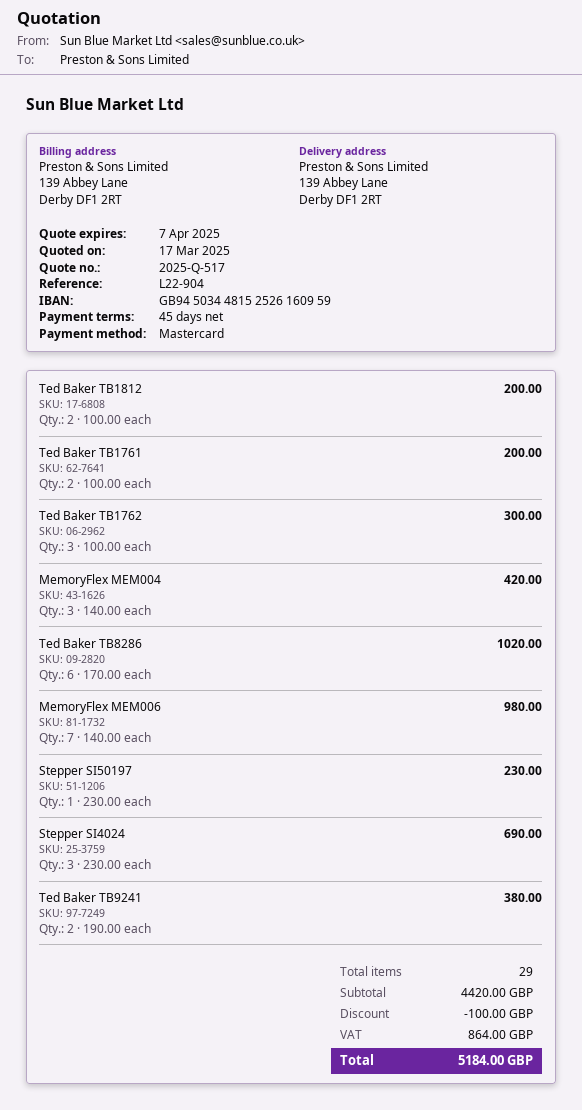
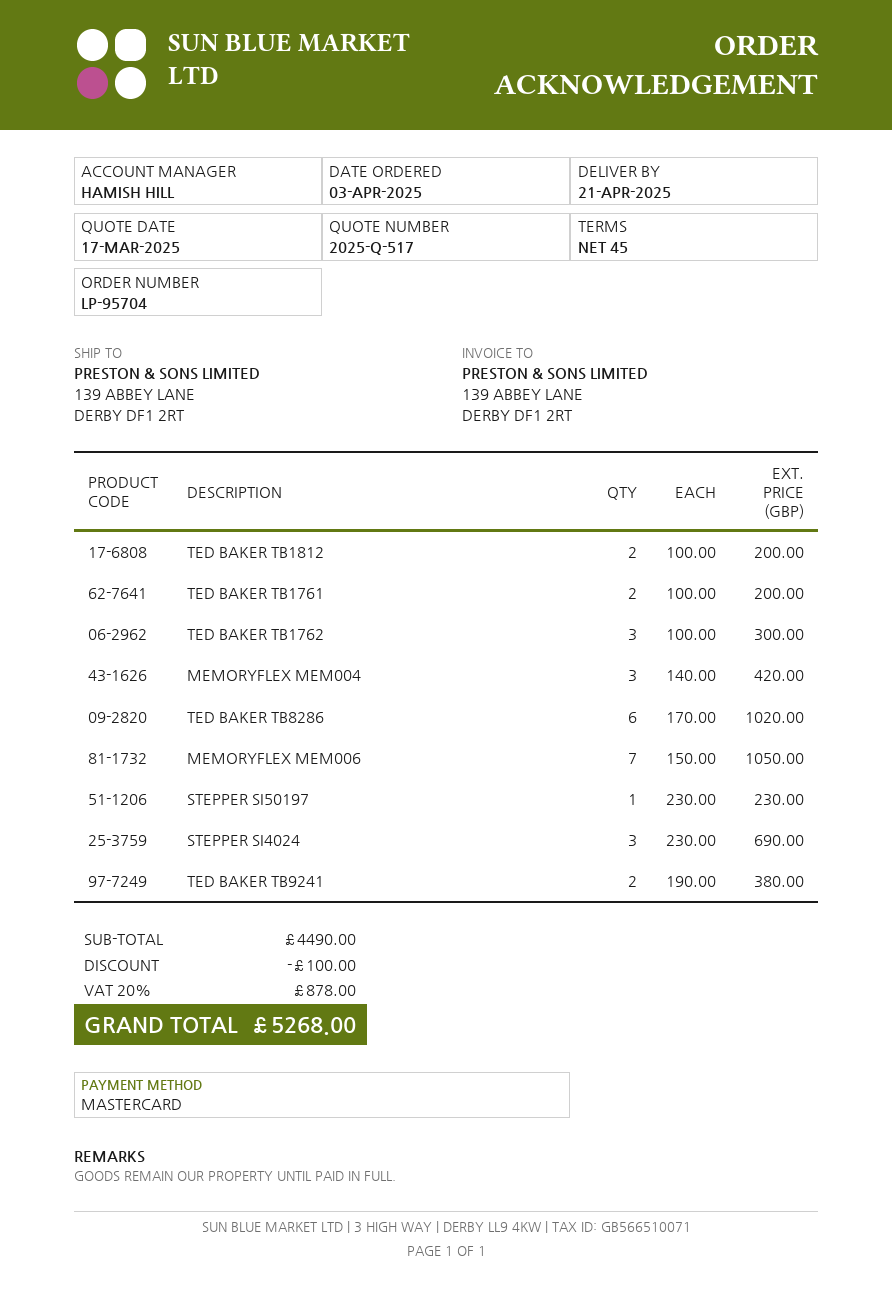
MemoryFlex MEM006: 7 x 140.00 = 980.00 -> 7 x 150.00 = 1050.00
subtotal: 4420.00 -> 4490.00
tax: 864.00 -> 878.00
total: 5184.00 -> 5268.00

